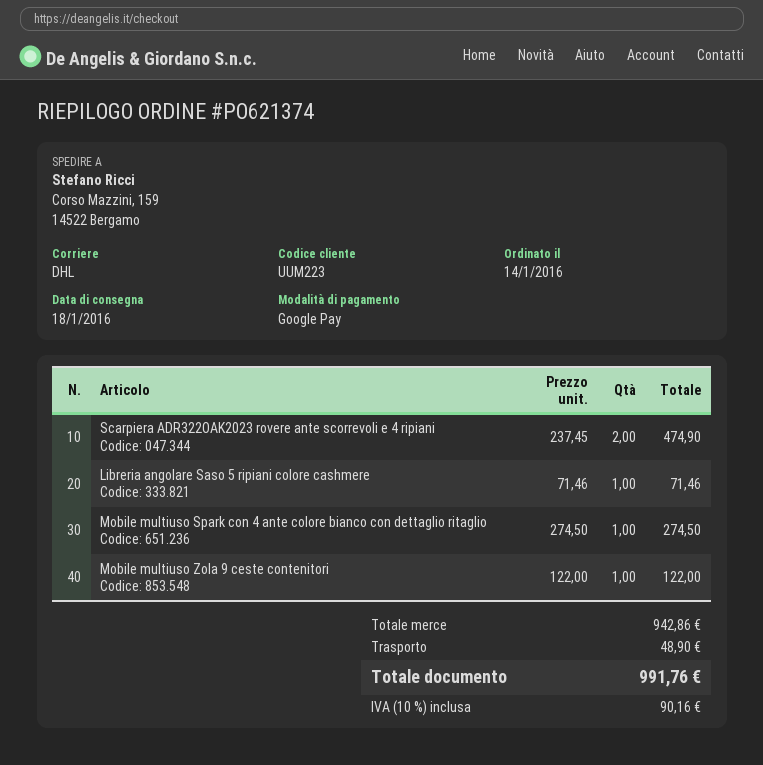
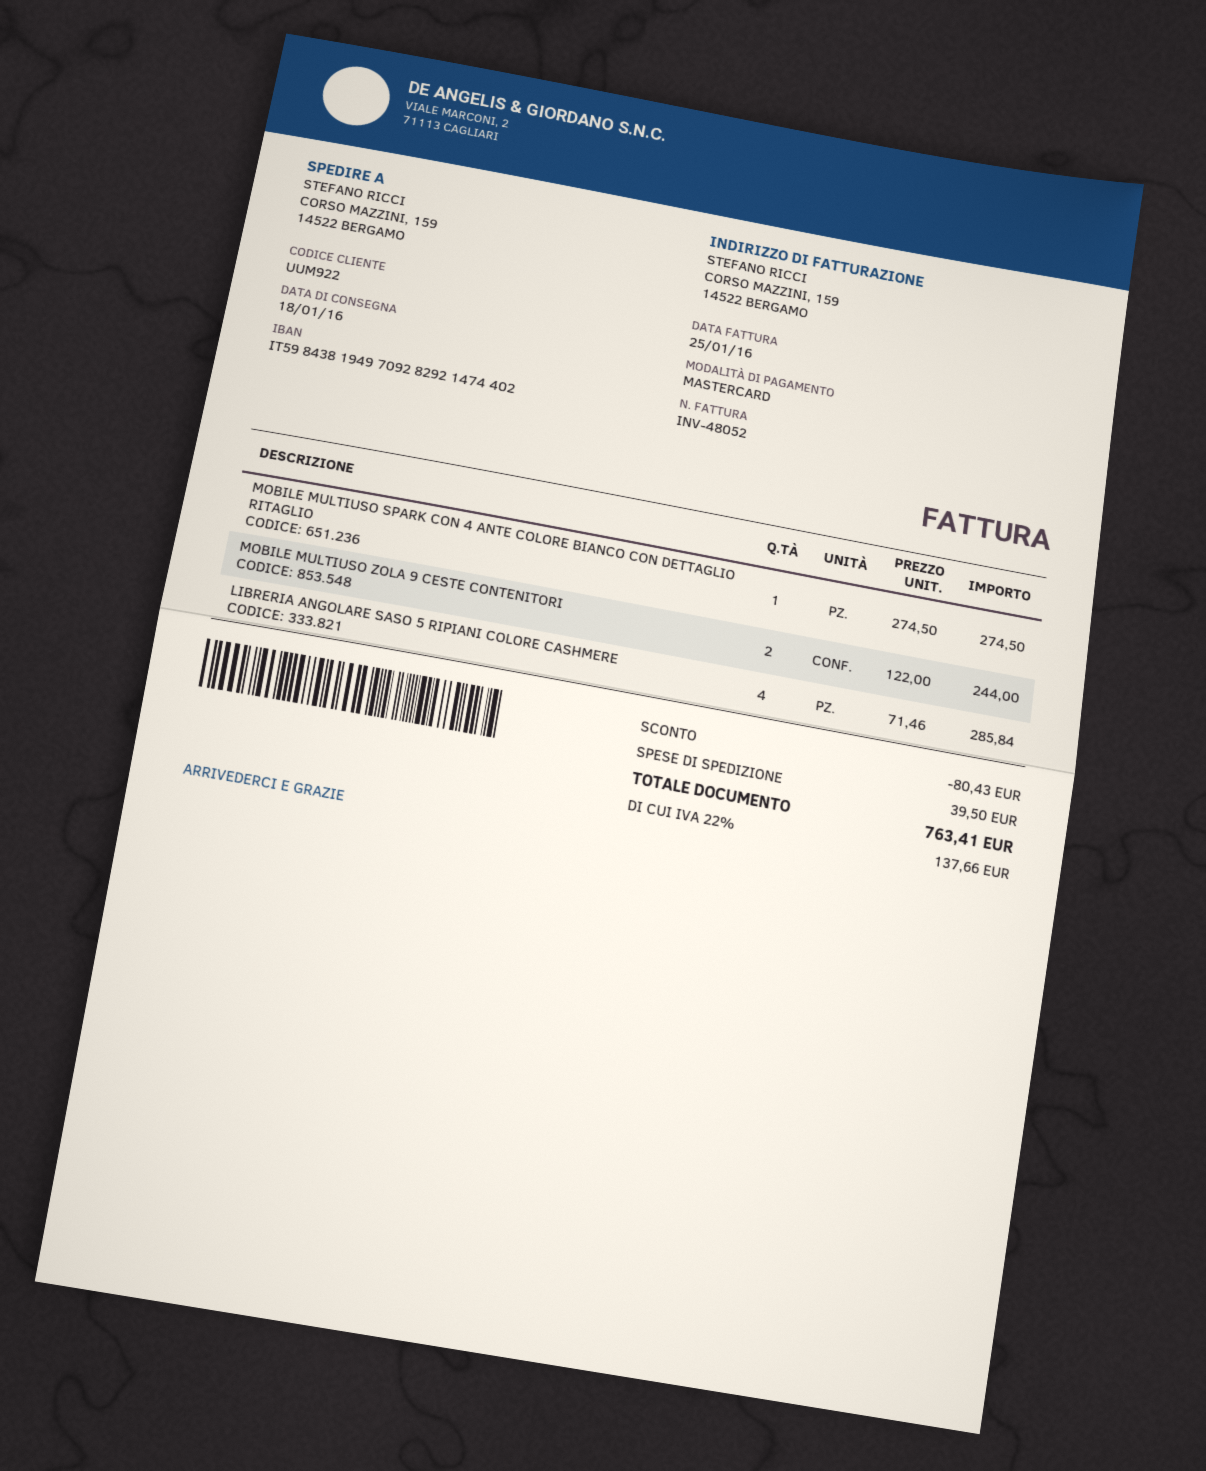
customer number: UUM223 -> UUM922
payment method: Google Pay -> Mastercard
Scarpiera ADR322OAK2023 rovere ante scorrevoli e 4 ripiani: 2 x 237.45 = 474.90 -> none
Libreria angolare Saso 5 ripiani colore cashmere: 1 x 71.46 = 71.46 -> 4 x 71.46 = 285.84
Mobile multiuso Zola 9 ceste contenitori: 1 x 122.00 = 122.00 -> 2 x 122.00 = 244.00
discount: none -> 80.43
shipping: 48.90 -> 39.50
tax: 10% = 90.16 -> 22% = 137.66
total: 991.76 -> 763.41

